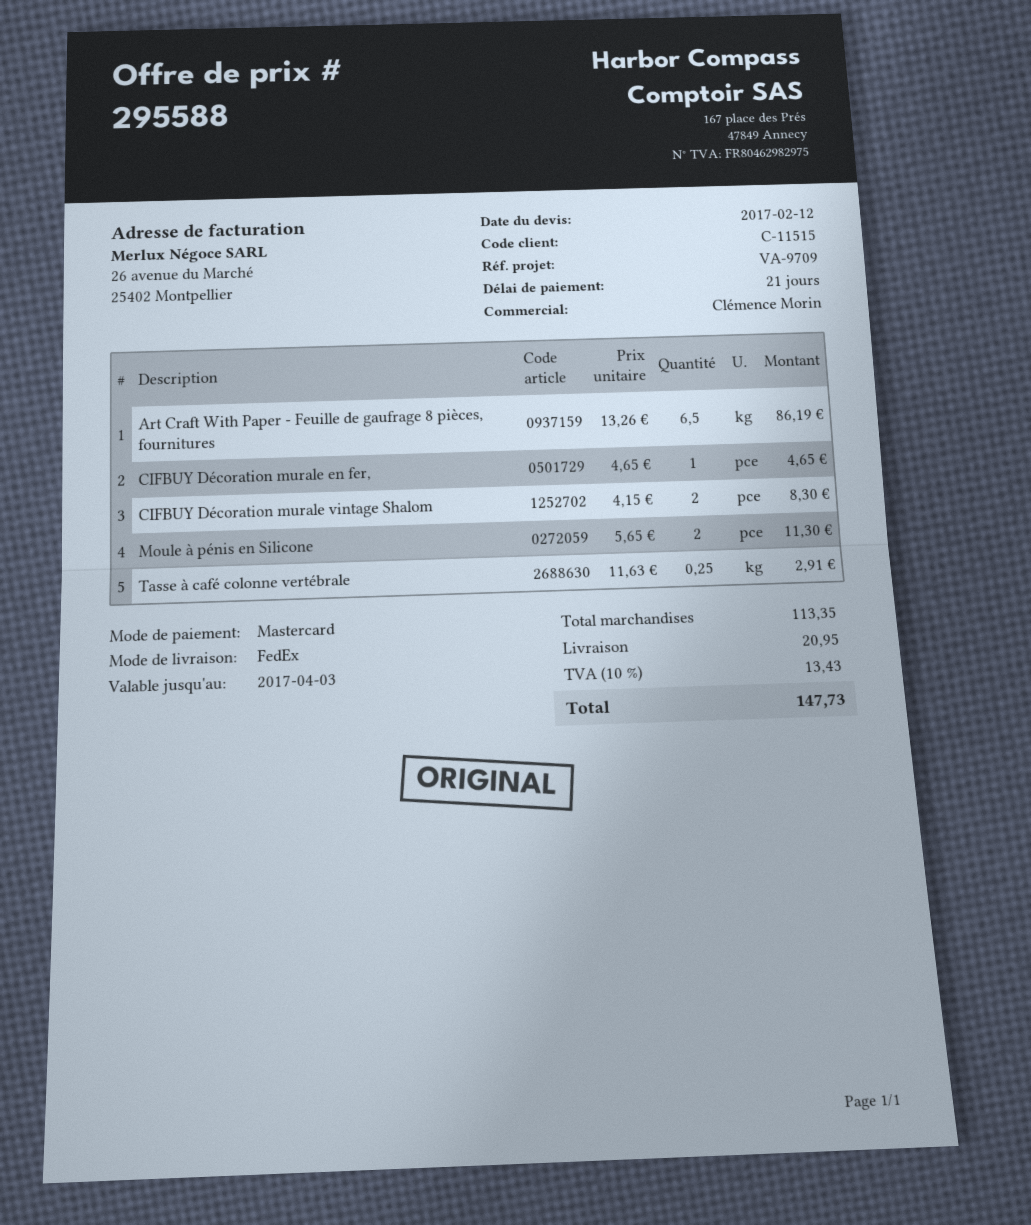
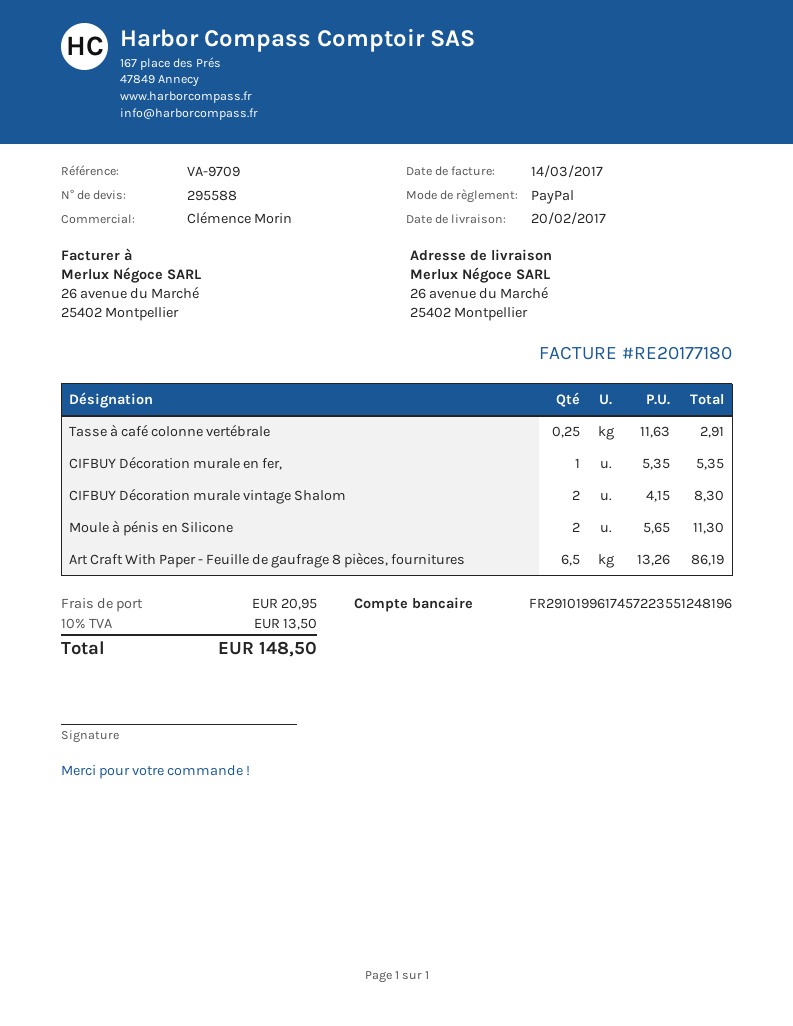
payment method: Mastercard -> PayPal
CIFBUY Décoration murale en fer,: 1 x 4.65 = 4.65 -> 1 x 5.35 = 5.35
tax: 10% = 13.43 -> 10% = 13.50
total: 147.73 -> 148.50

